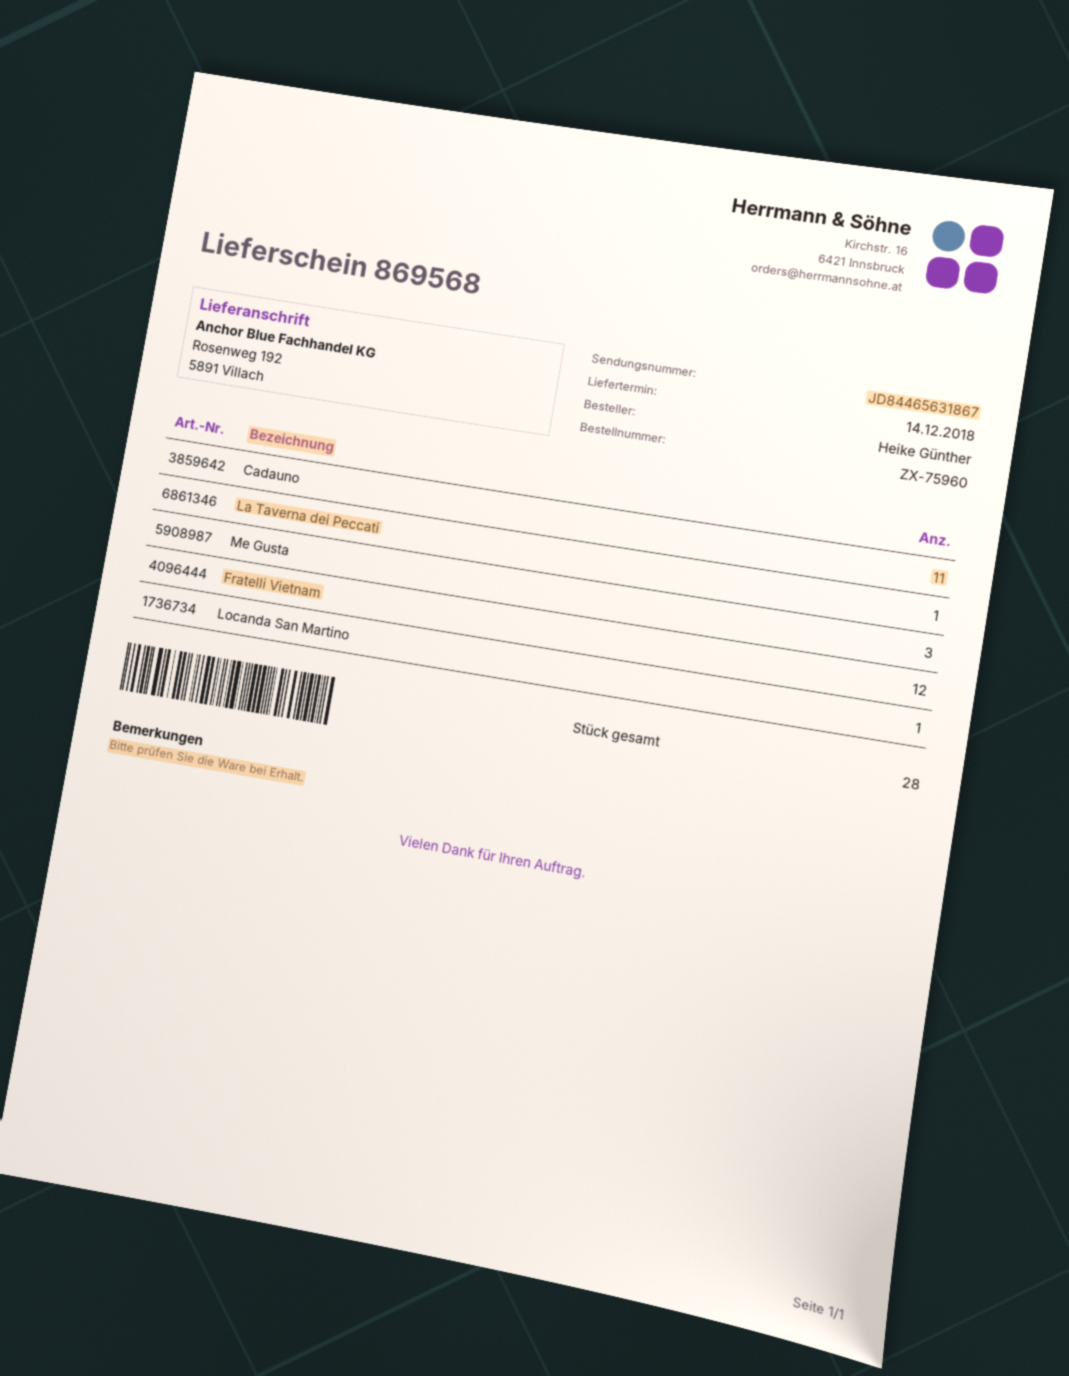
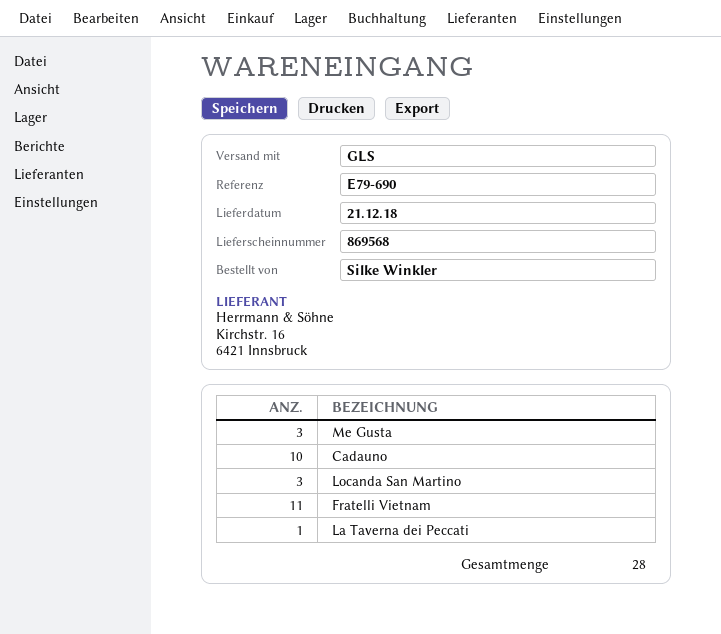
delivery date: 2018-12-14 -> 2018-12-21
ordered by: Heike Günther -> Silke Winkler
Cadauno: 11 -> 10
Fratelli Vietnam: 12 -> 11
Locanda San Martino: 1 -> 3

